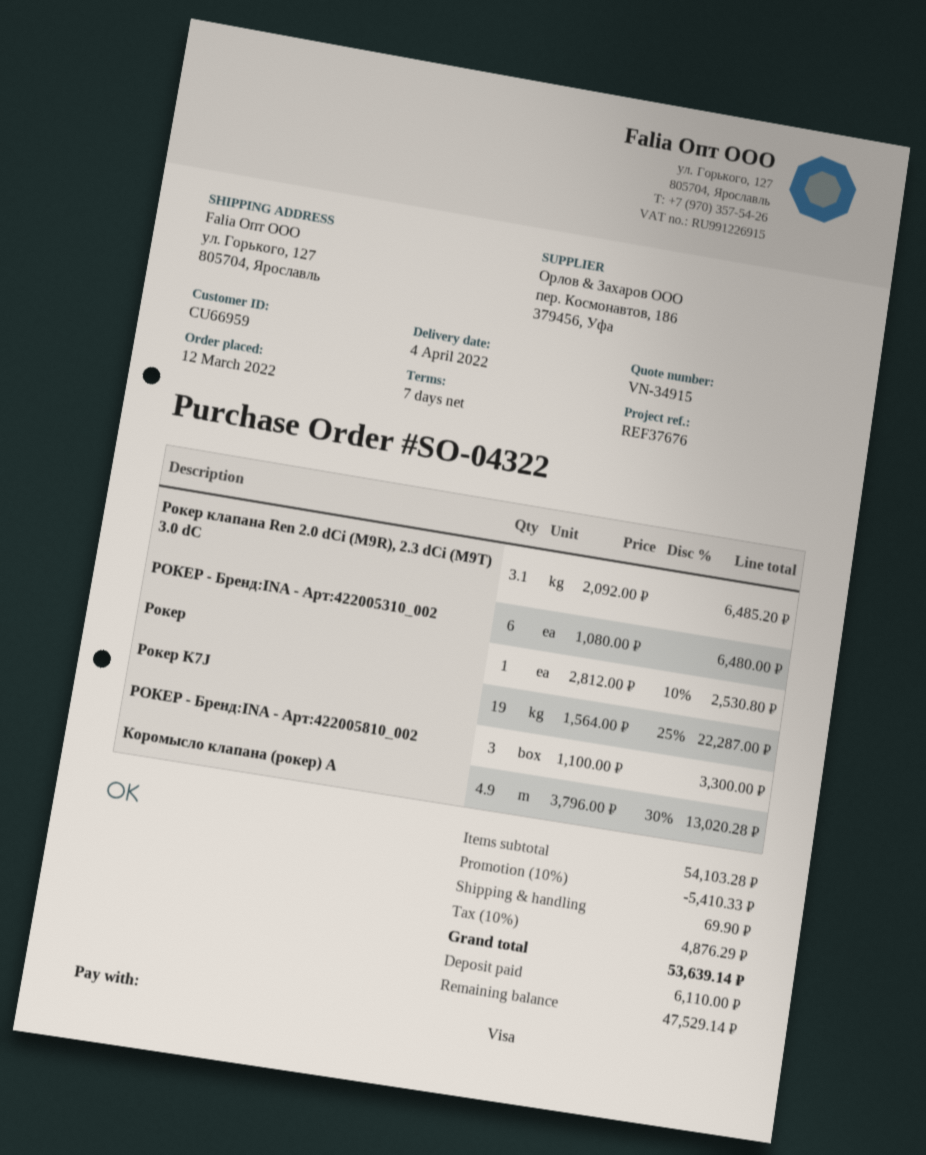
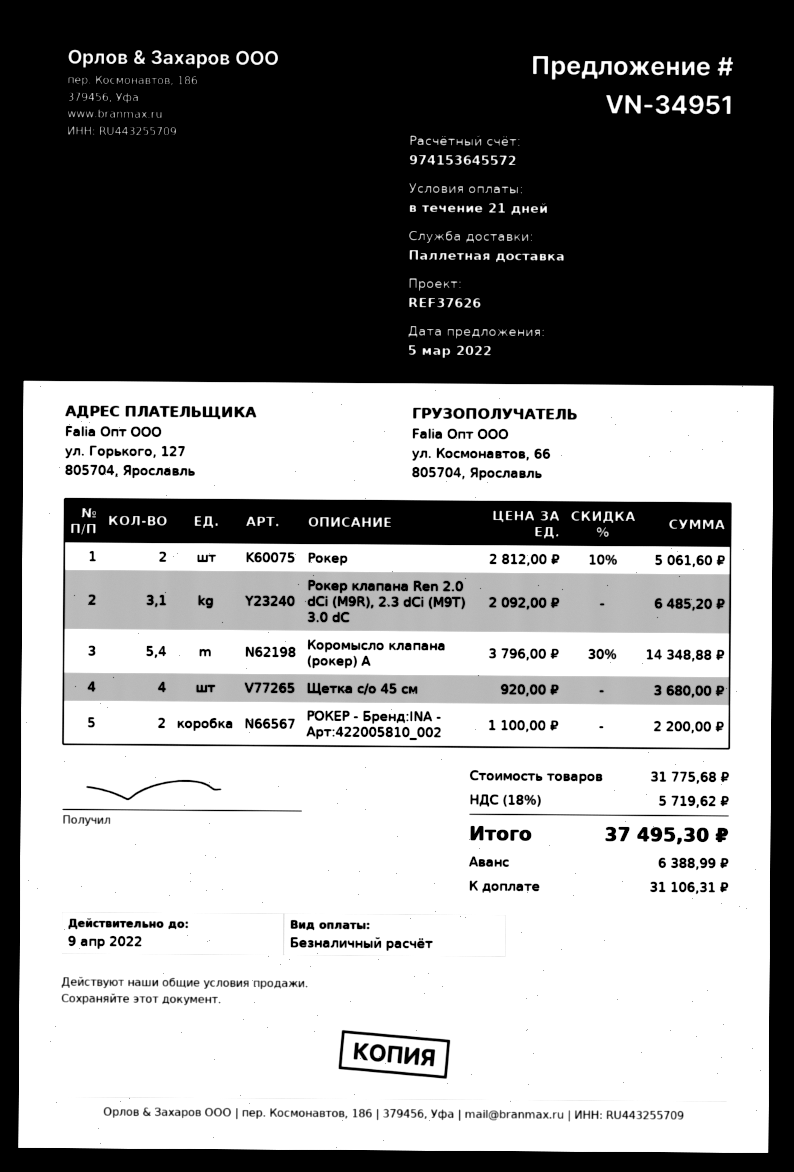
quote number: VN-34915 -> VN-34951
payment terms: 7 days -> 21 days
reference: REF37676 -> REF37626
payment method: Visa -> bank transfer
ship to: ул. Горького, 127, 805704, Ярославль -> ул. Космонавтов, 66, 805704, Ярославль
РОКЕР - Бренд:INA - Арт:422005310_002: 6 x 1080.00 = 6480.00 -> none
Рокер: 1 x 2812.00 - 10% = 2530.80 -> 2 x 2812.00 - 10% = 5061.60
Рокер K7J: 19 x 1564.00 - 25% = 22287.00 -> none
РОКЕР - Бренд:INA - Арт:422005810_002: 3 x 1100.00 = 3300.00 -> 2 x 1100.00 = 2200.00
Коромысло клапана (рокер) A: 4.9 x 3796.00 - 30% = 13020.28 -> 5.4 x 3796.00 - 30% = 14348.88
Щетка с/о 45 см: none -> 4 x 920.00 = 3680.00
subtotal: 54103.28 -> 31775.68
discount: 10% = 5410.33 -> none
shipping: 69.90 -> none
tax: 10% = 4876.29 -> 18% = 5719.62
total: 53639.14 -> 37495.30
deposit: 6110.00 -> 6388.99
balance: 47529.14 -> 31106.31

